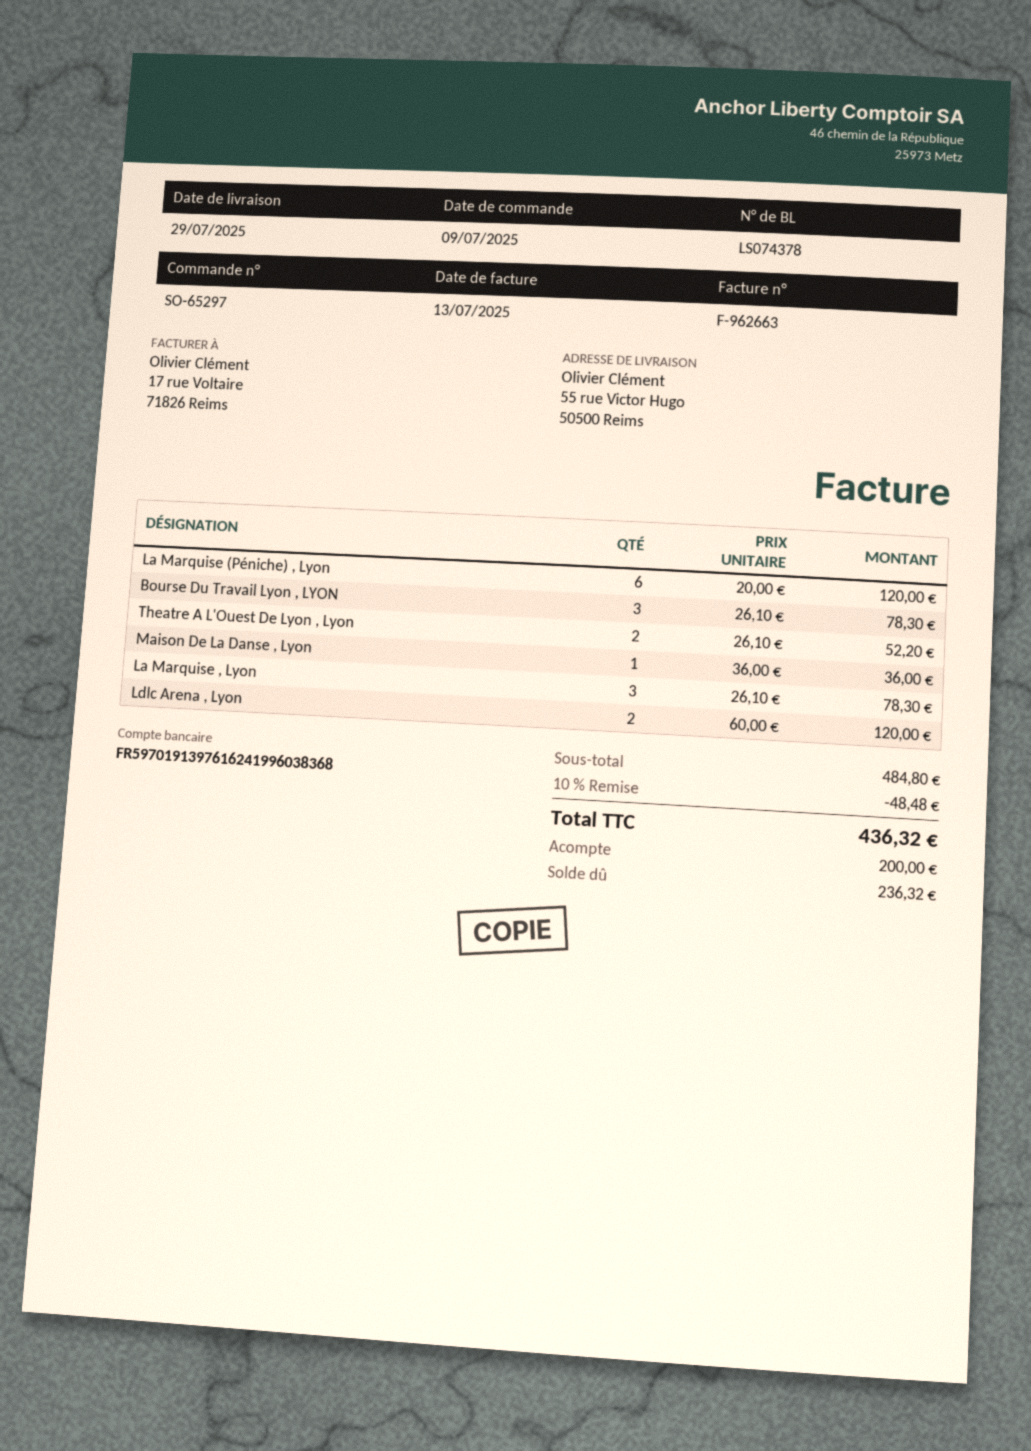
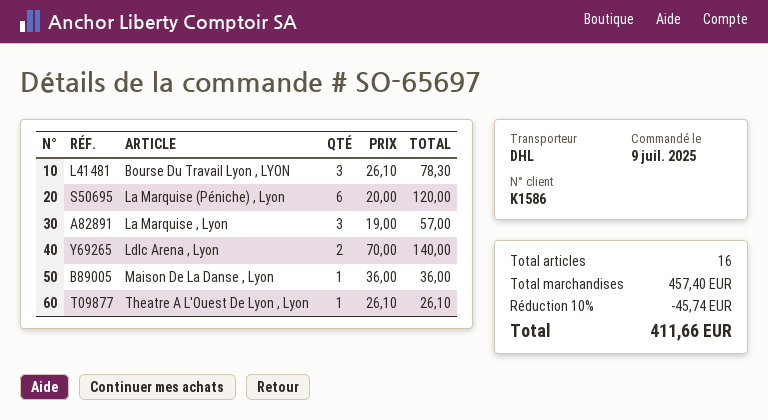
order number: SO-65297 -> SO-65697
Theatre A L'Ouest De Lyon , Lyon: 2 x 26.10 = 52.20 -> 1 x 26.10 = 26.10
La Marquise , Lyon: 3 x 26.10 = 78.30 -> 3 x 19.00 = 57.00
Ldlc Arena , Lyon: 2 x 60.00 = 120.00 -> 2 x 70.00 = 140.00
subtotal: 484.80 -> 457.40
discount: 10% = 48.48 -> 10% = 45.74
total: 436.32 -> 411.66

